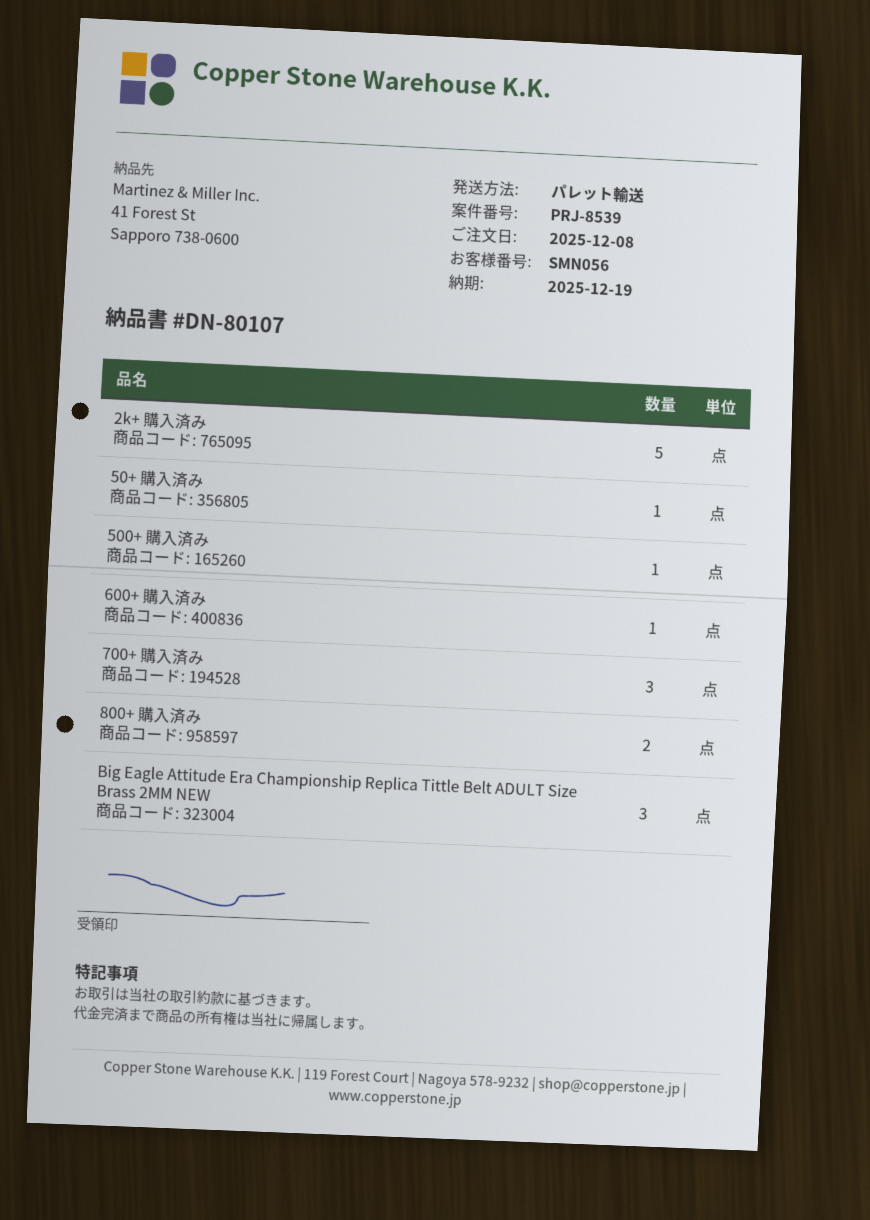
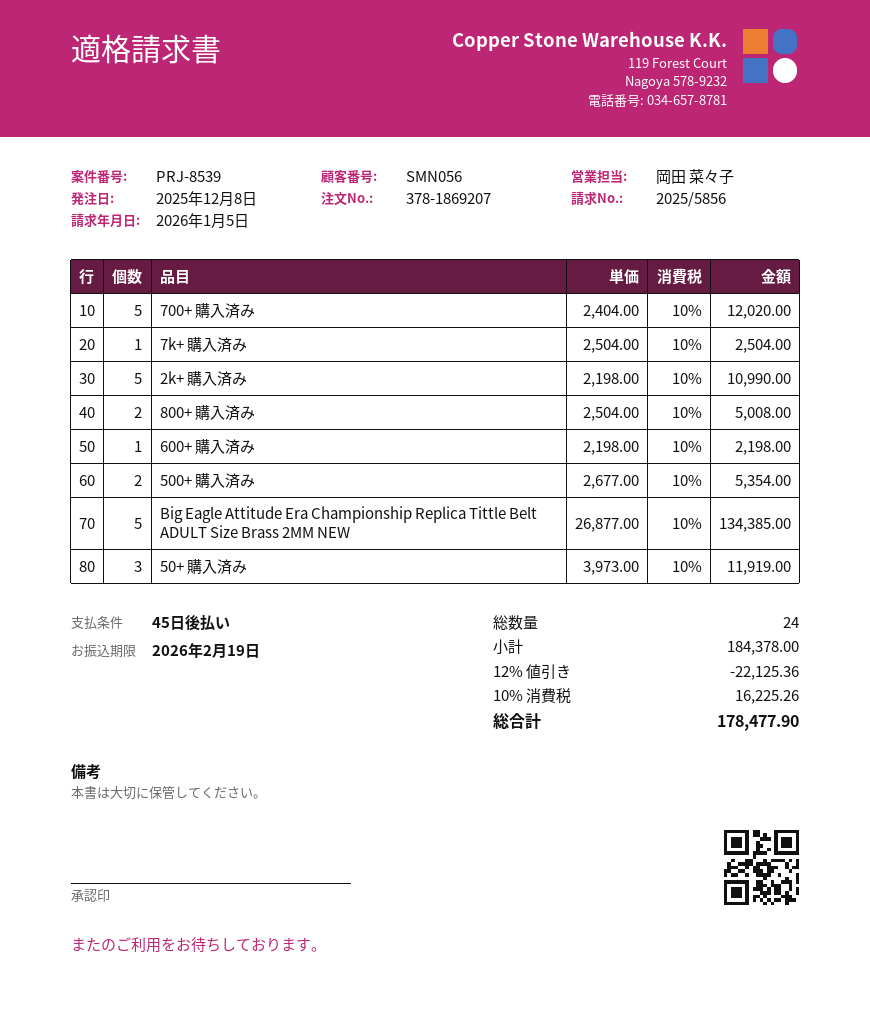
50+ 購入済み: 1 -> 3
500+ 購入済み: 1 -> 2
700+ 購入済み: 3 -> 5
Big Eagle Attitude Era Championship Replica Tittle Belt ADULT Size Brass 2MM NEW: 3 -> 5
7k+ 購入済み: none -> 1

